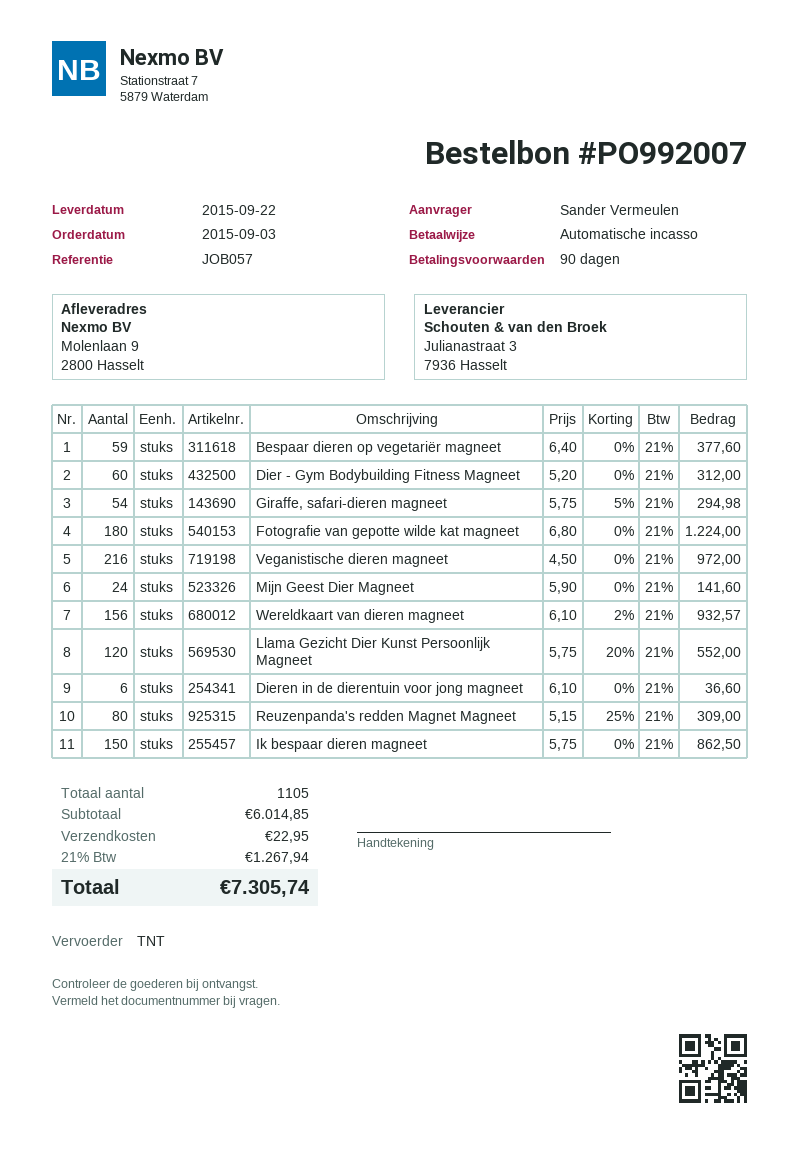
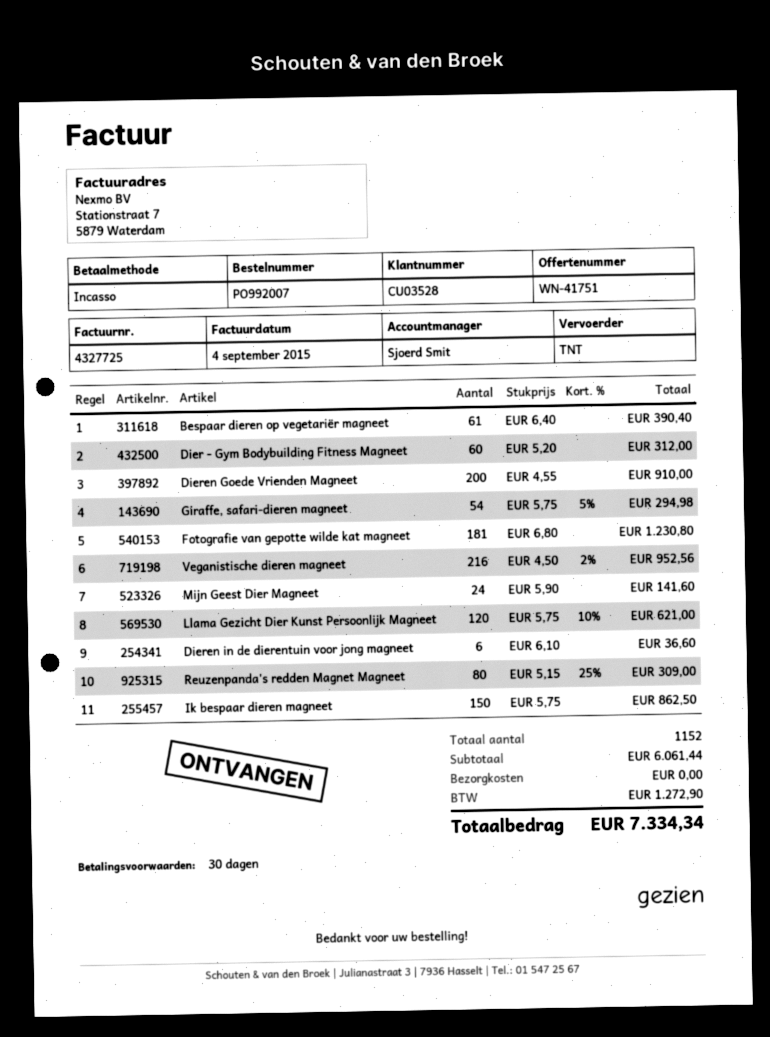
payment terms: 90 days -> 30 days
Bespaar dieren op vegetariër magneet: 59 x 6.40 = 377.60 -> 61 x 6.40 = 390.40
Fotografie van gepotte wilde kat magneet: 180 x 6.80 = 1224.00 -> 181 x 6.80 = 1230.80
Veganistische dieren magneet: 216 x 4.50 = 972.00 -> 216 x 4.50 - 2% = 952.56
Wereldkaart van dieren magneet: 156 x 6.10 - 2% = 932.57 -> none
Llama Gezicht Dier Kunst Persoonlijk Magneet: 120 x 5.75 - 20% = 552.00 -> 120 x 5.75 - 10% = 621.00
Dieren Goede Vrienden Magneet: none -> 200 x 4.55 = 910.00
total quantity: 1105 -> 1152
subtotal: 6014.85 -> 6061.44
shipping: 22.95 -> 0.00
tax: 1267.94 -> 1272.90
total: 7305.74 -> 7334.34

